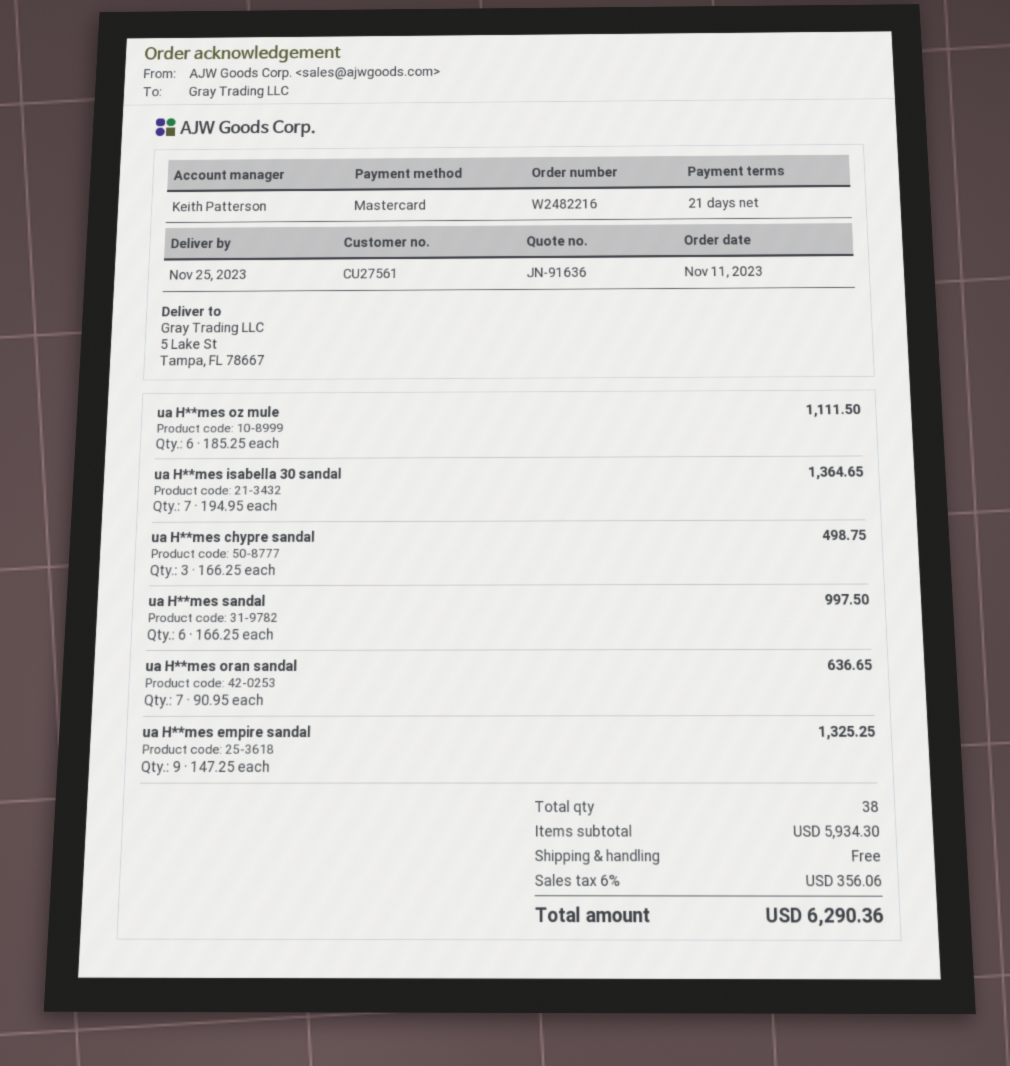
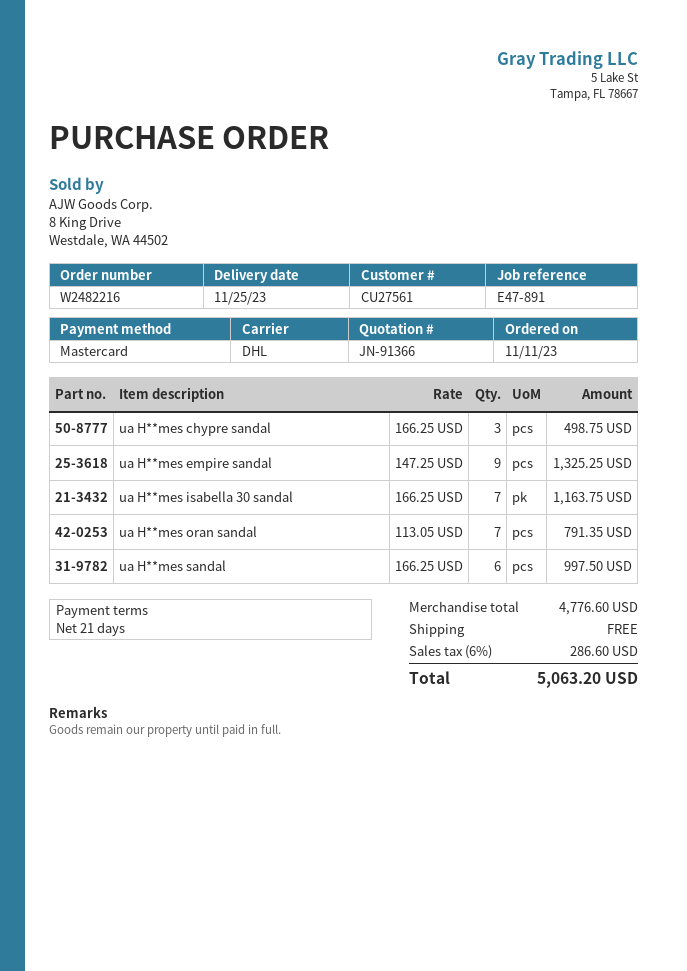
quote number: JN-91636 -> JN-91366
ua H**mes oz mule: 6 x 185.25 = 1111.50 -> none
ua H**mes isabella 30 sandal: 7 x 194.95 = 1364.65 -> 7 x 166.25 = 1163.75
ua H**mes oran sandal: 7 x 90.95 = 636.65 -> 7 x 113.05 = 791.35
subtotal: 5934.30 -> 4776.60
tax: 6% = 356.06 -> 6% = 286.60
total: 6290.36 -> 5063.20

